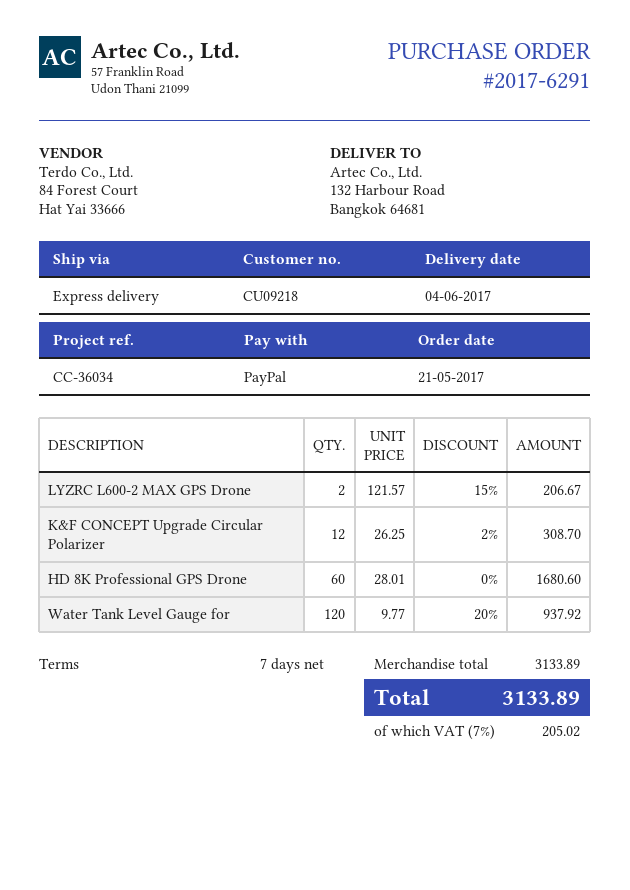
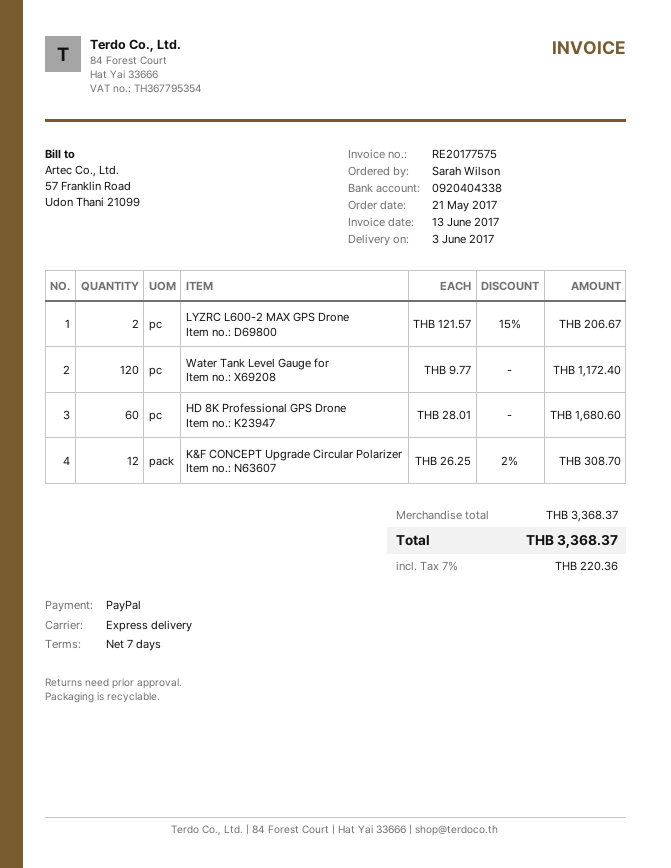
delivery date: 2017-06-04 -> 2017-06-03
Water Tank Level Gauge for: 120 x 9.77 - 20% = 937.92 -> 120 x 9.77 = 1172.40
subtotal: 3133.89 -> 3368.37
tax: 7% = 205.02 -> 7% = 220.36
total: 3133.89 -> 3368.37

